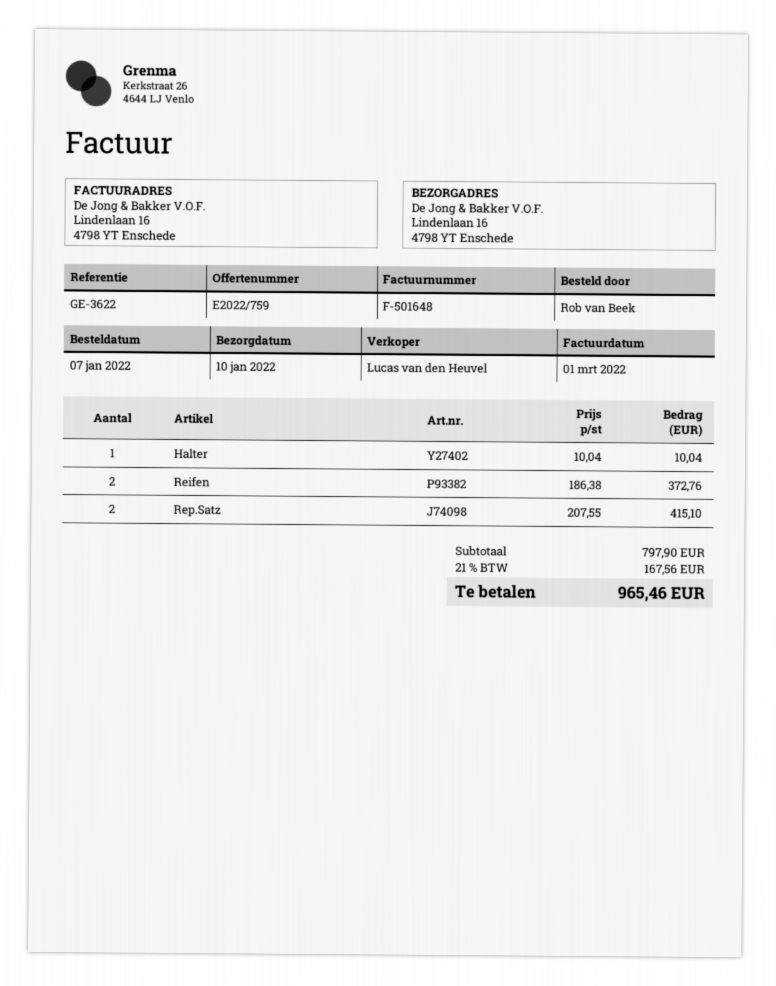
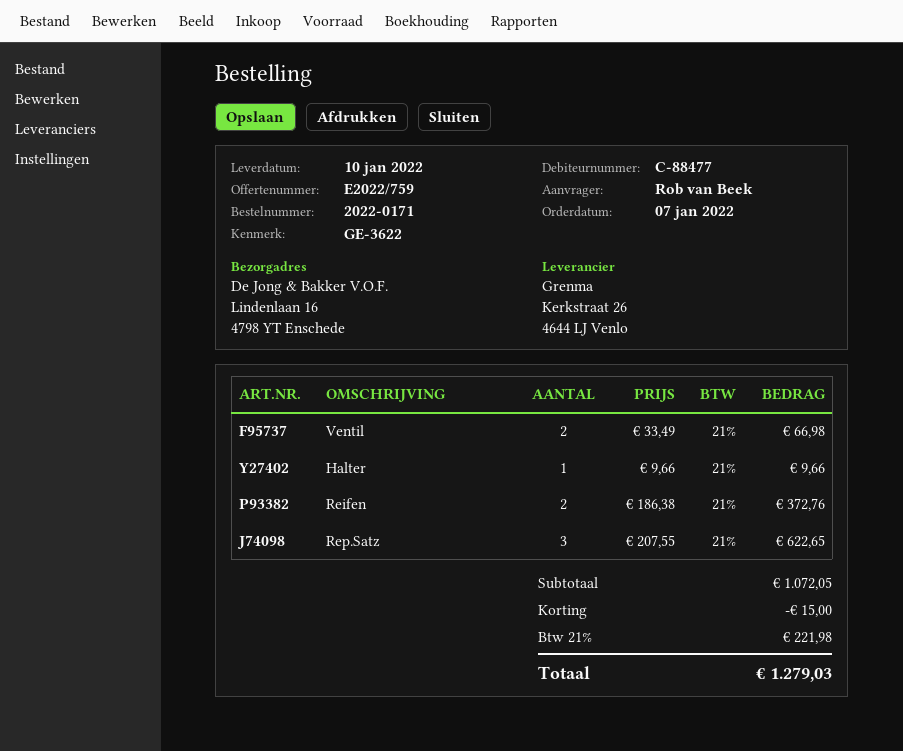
Halter: 1 x 10.04 = 10.04 -> 1 x 9.66 = 9.66
Rep.Satz: 2 x 207.55 = 415.10 -> 3 x 207.55 = 622.65
Ventil: none -> 2 x 33.49 = 66.98
subtotal: 797.90 -> 1072.05
discount: none -> 15.00
tax: 21% = 167.56 -> 21% = 221.98
total: 965.46 -> 1279.03

